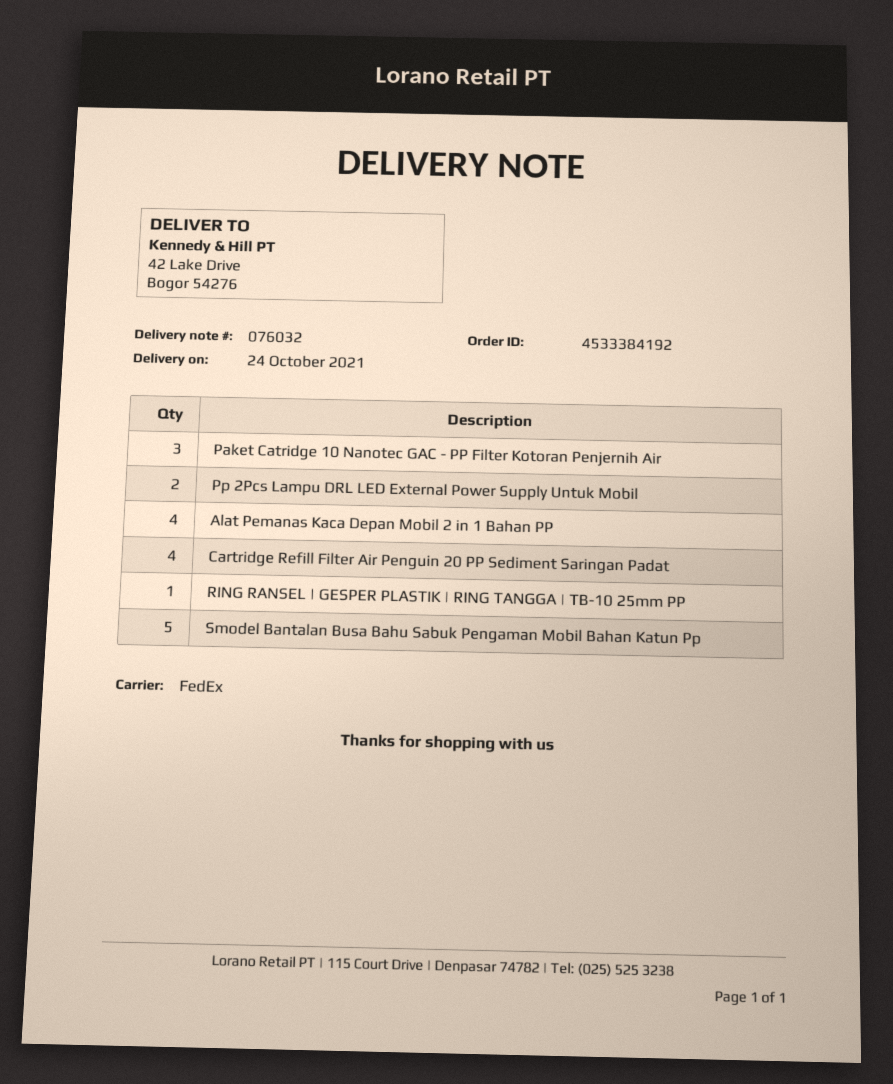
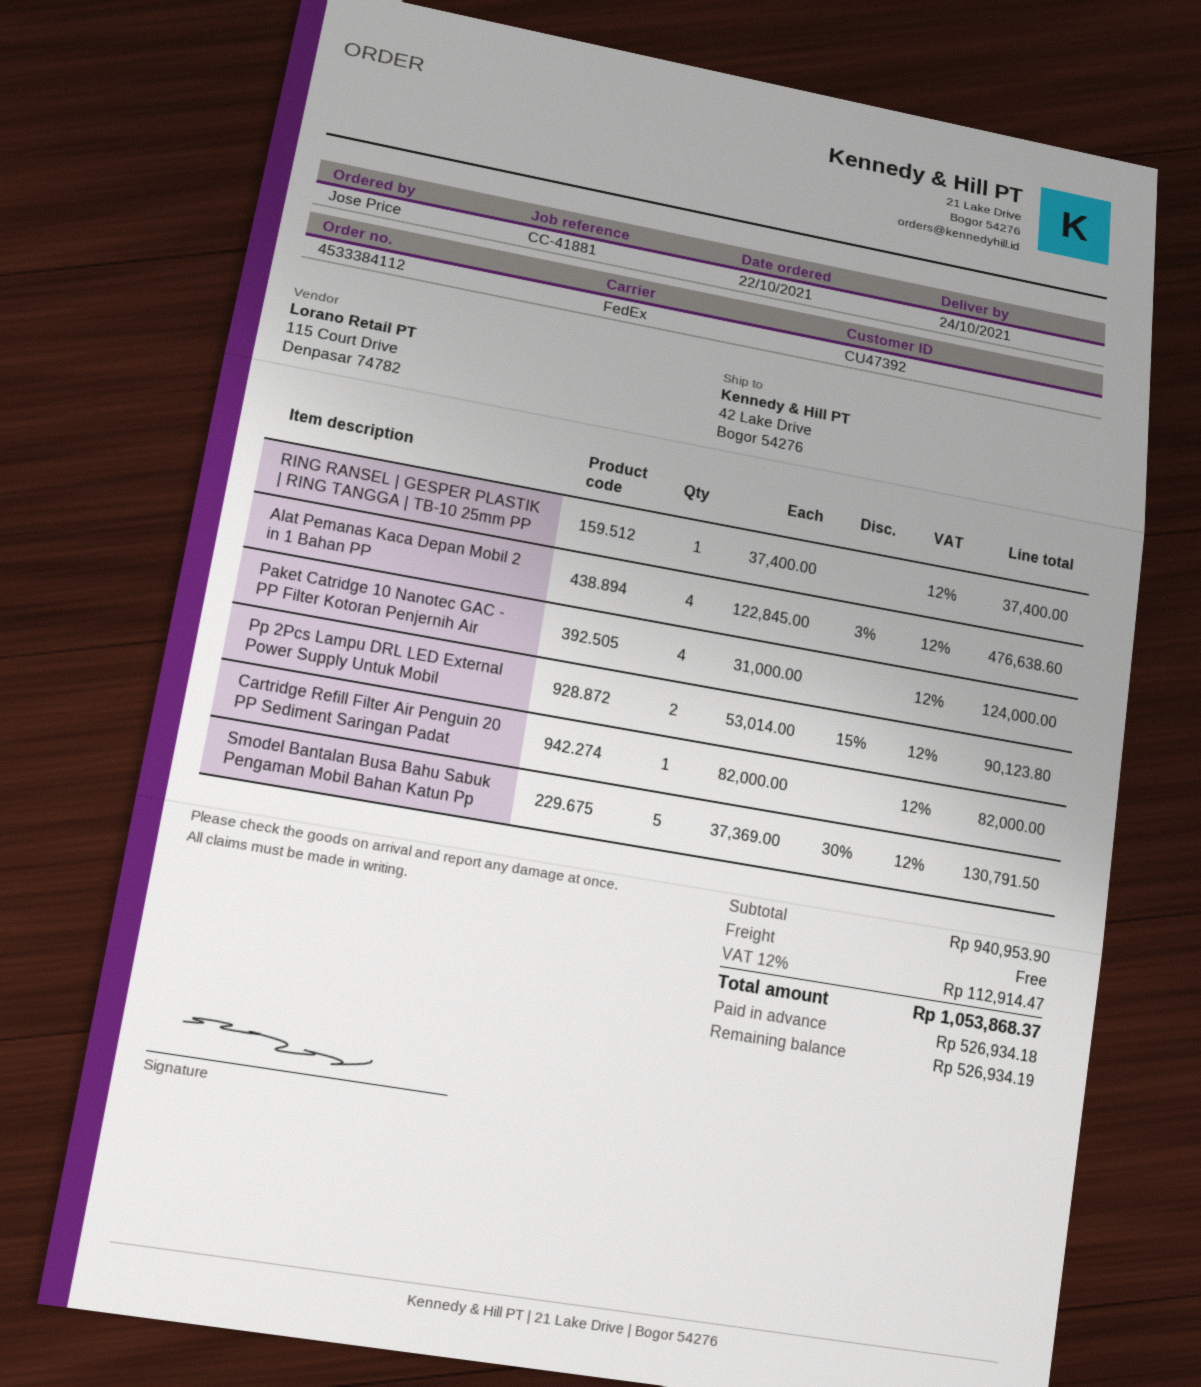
order number: 4533384192 -> 4533384112
Paket Catridge 10 Nanotec GAC - PP Filter Kotoran Penjernih Air: 3 -> 4
Cartridge Refill Filter Air Penguin 20 PP Sediment Saringan Padat: 4 -> 1

